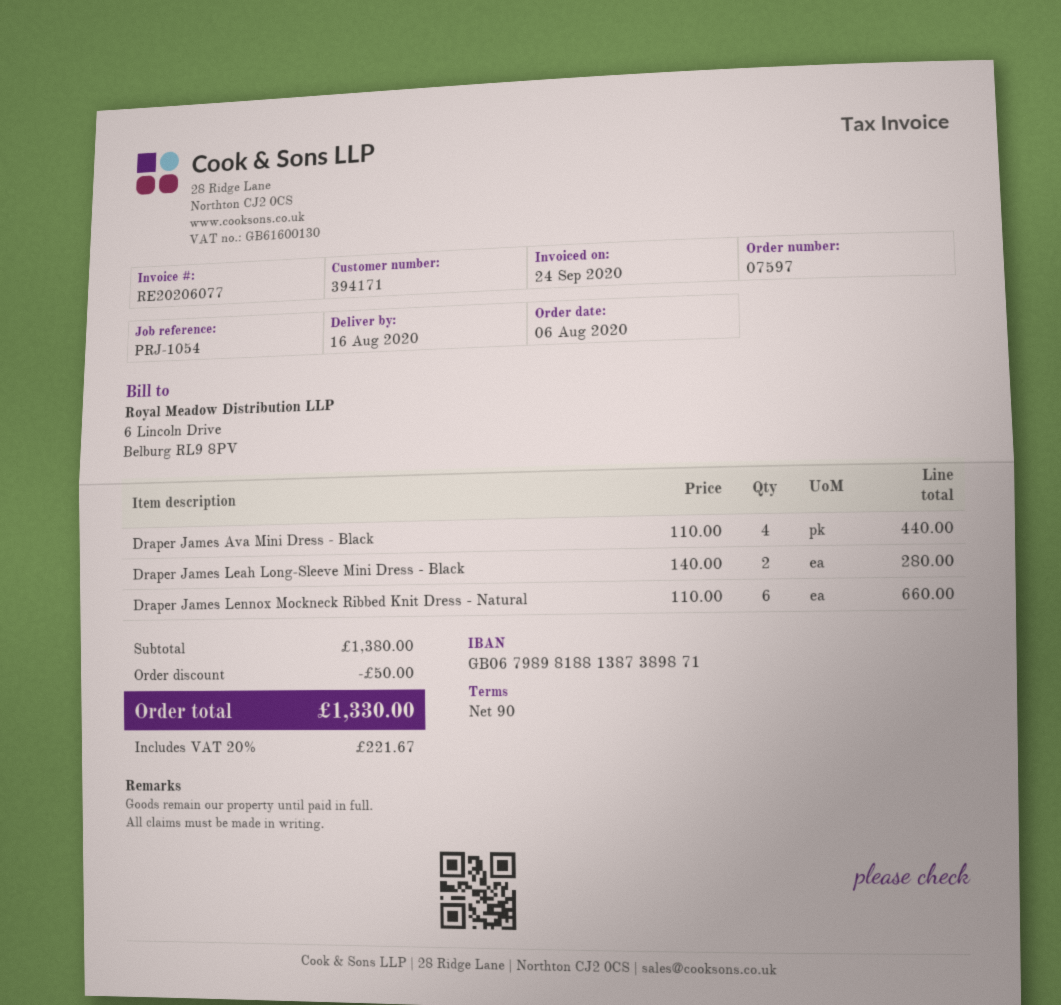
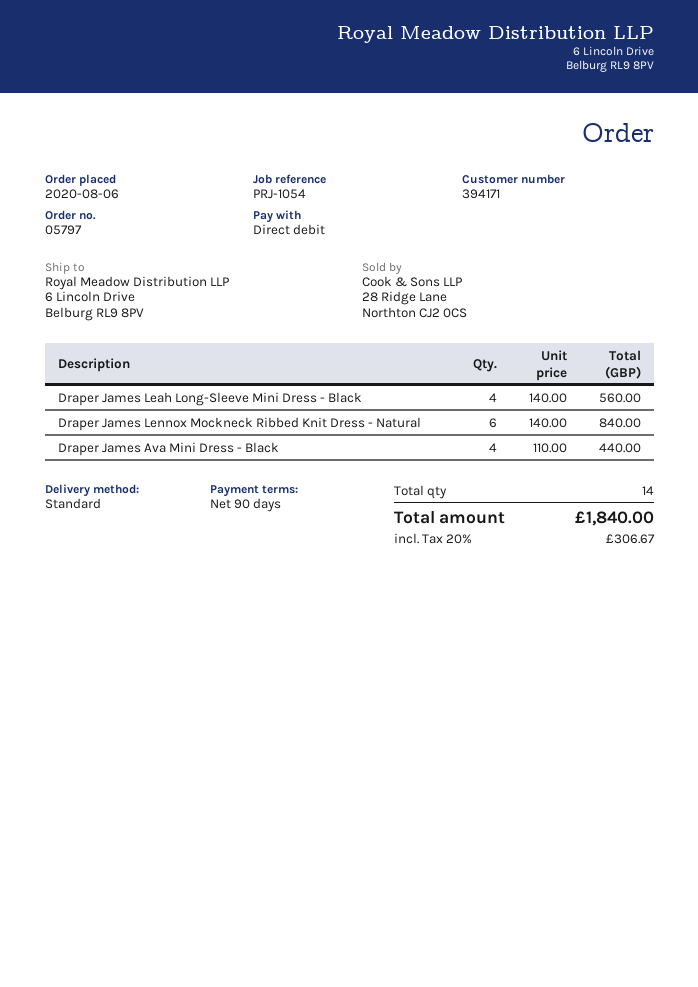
order number: 07597 -> 05797
Draper James Leah Long-Sleeve Mini Dress - Black: 2 x 140.00 = 280.00 -> 4 x 140.00 = 560.00
Draper James Lennox Mockneck Ribbed Knit Dress - Natural: 6 x 110.00 = 660.00 -> 6 x 140.00 = 840.00
discount: 50.00 -> none
tax: 20% = 221.67 -> 20% = 306.67
total: 1330.00 -> 1840.00

